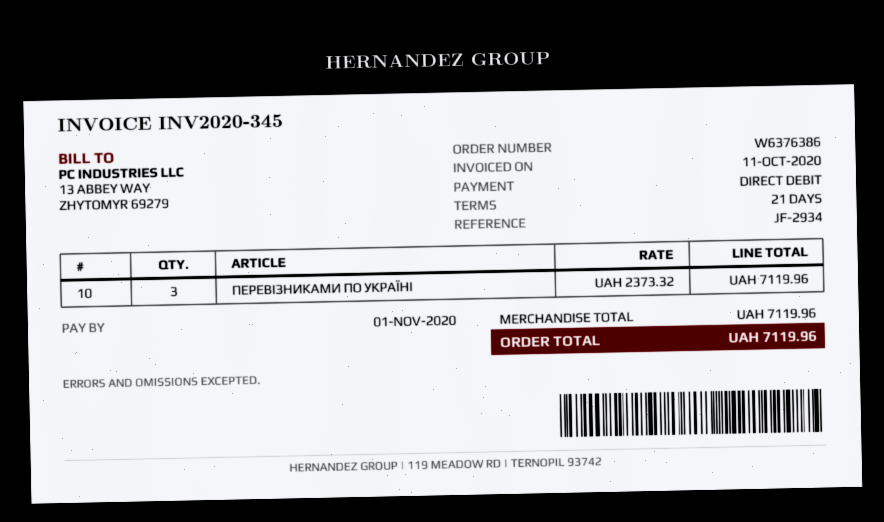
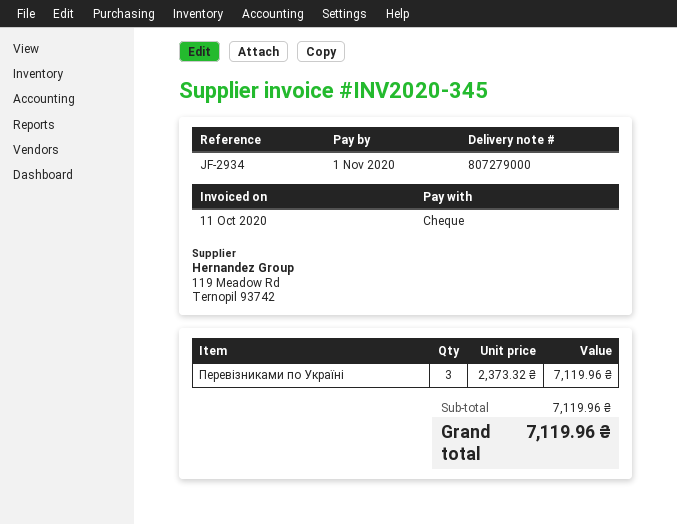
payment method: direct debit -> cheque

